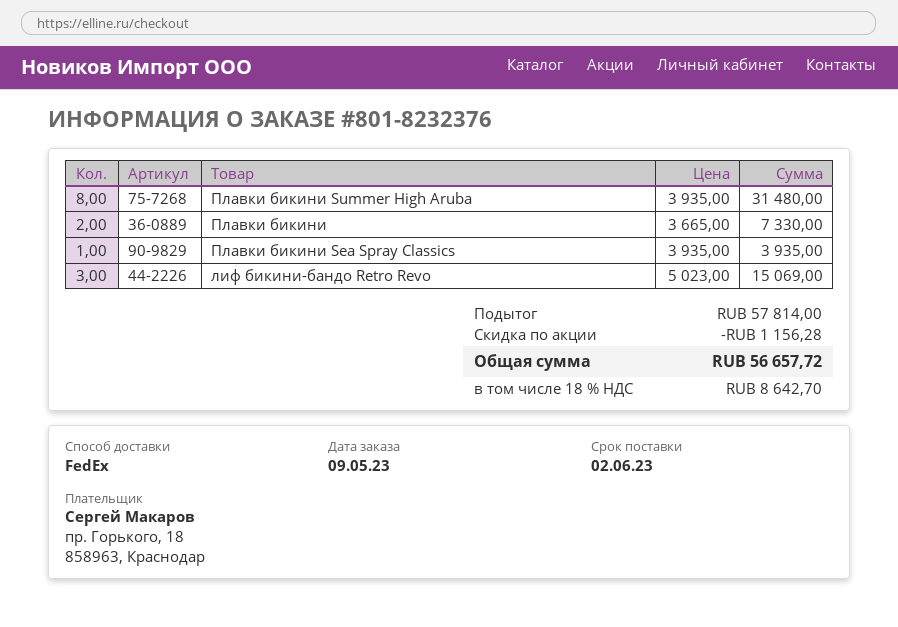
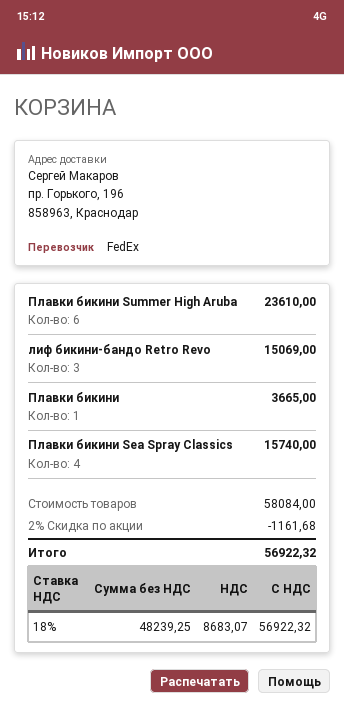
Плавки бикини Summer High Aruba: 8 for 31480.00 -> 6 for 23610.00
Плавки бикини: 2 for 7330.00 -> 1 for 3665.00
Плавки бикини Sea Spray Classics: 1 for 3935.00 -> 4 for 15740.00
subtotal: 57814.00 -> 58084.00
discount: 1156.28 -> 1161.68
tax: 18% = 8642.70 -> 18% = 8683.07
total: 56657.72 -> 56922.32

